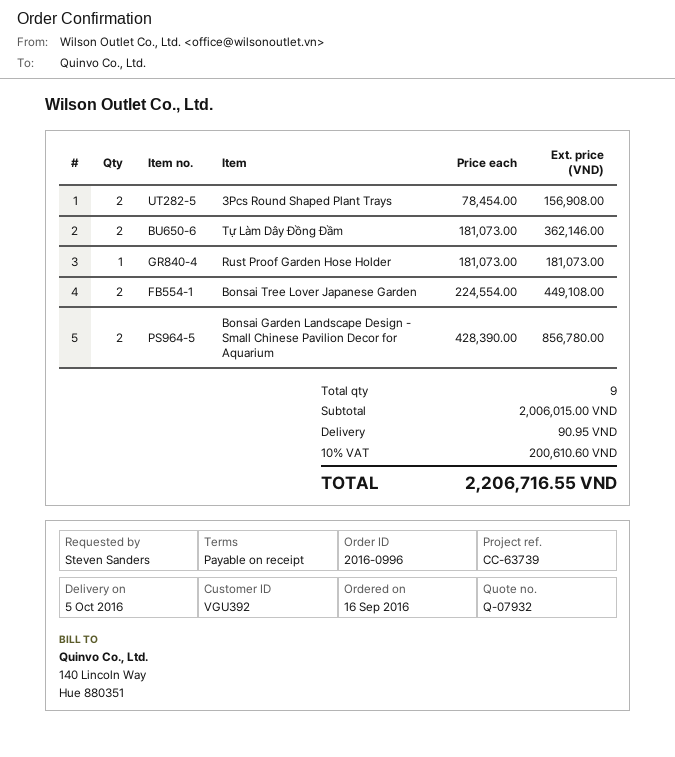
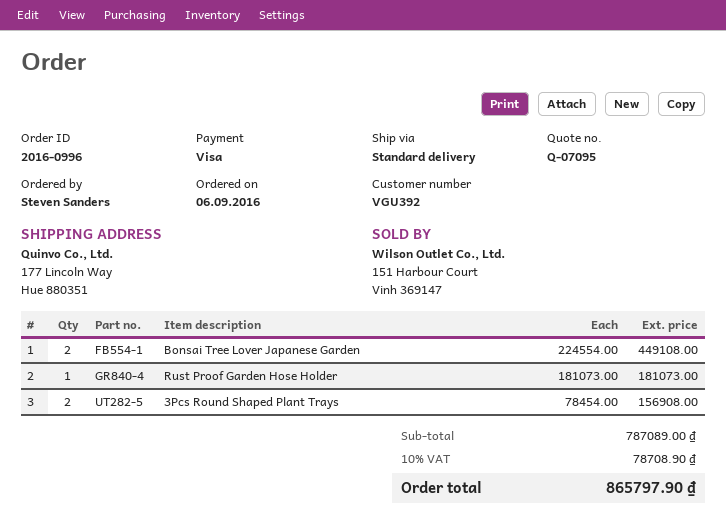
quote number: Q-07932 -> Q-07095
order date: 2016-09-16 -> 2016-09-06
Tự Làm Dây Đồng Đầm: 2 x 181073.00 = 362146.00 -> none
Bonsai Garden Landscape Design - Small Chinese Pavilion Decor for Aquarium: 2 x 428390.00 = 856780.00 -> none
subtotal: 2006015.00 -> 787089.00
shipping: 90.95 -> none
tax: 10% = 200610.60 -> 10% = 78708.90
total: 2206716.55 -> 865797.90

